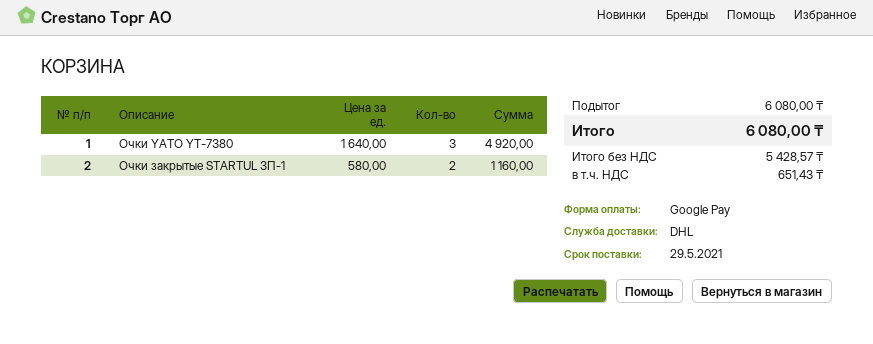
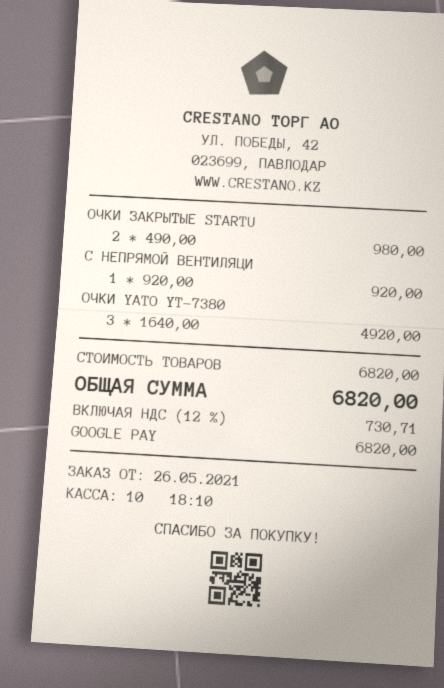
Очки закрытые STARTUL ЗП-1: 2 x 580.00 = 1160.00 -> 2 x 490.00 = 980.00
С НЕПРЯМОЙ ВЕНТИЛЯЦИ: none -> 1 x 920.00 = 920.00
subtotal: 6080.00 -> 6820.00
tax: 651.43 -> 730.71
total: 6080.00 -> 6820.00

